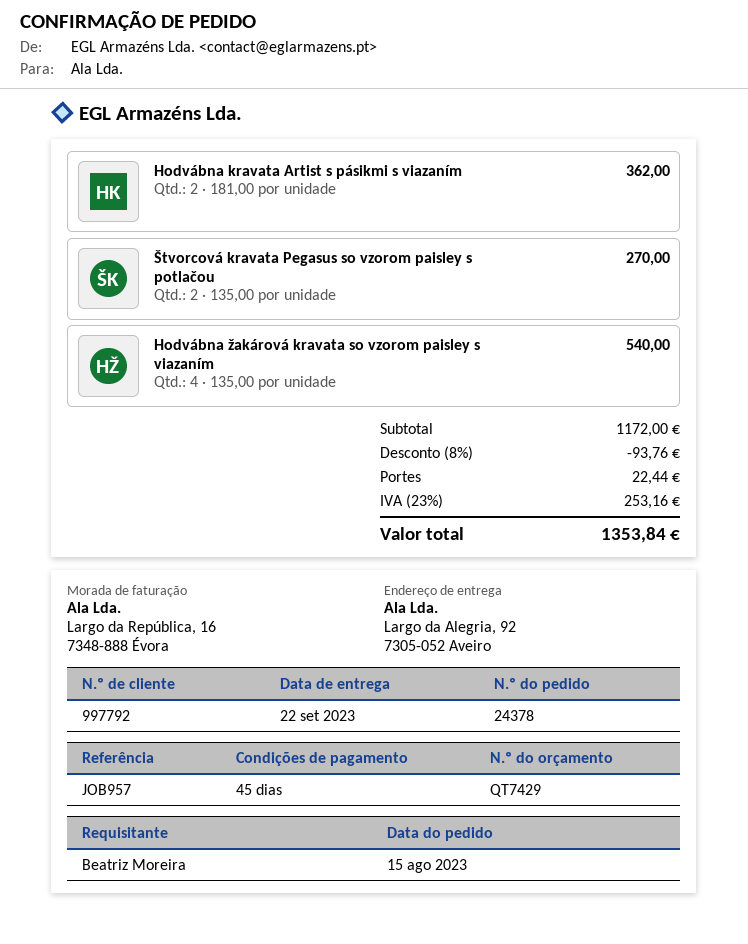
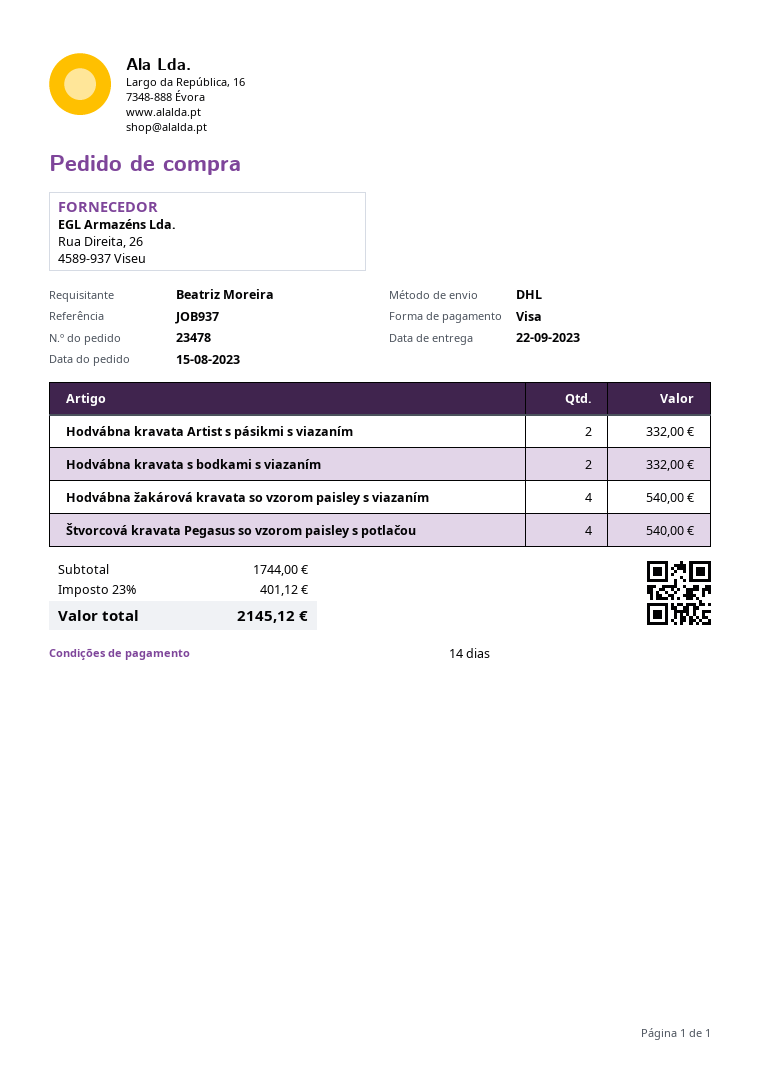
order number: 24378 -> 23478
payment terms: 45 days -> 14 days
reference: JOB957 -> JOB937
Hodvábna kravata Artist s pásikmi s viazaním: 2 for 362.00 -> 2 for 332.00
Štvorcová kravata Pegasus so vzorom paisley s potlačou: 2 for 270.00 -> 4 for 540.00
Hodvábna kravata s bodkami s viazaním: none -> 2 for 332.00
subtotal: 1172.00 -> 1744.00
discount: 8% = 93.76 -> none
shipping: 22.44 -> none
tax: 23% = 253.16 -> 23% = 401.12
total: 1353.84 -> 2145.12

